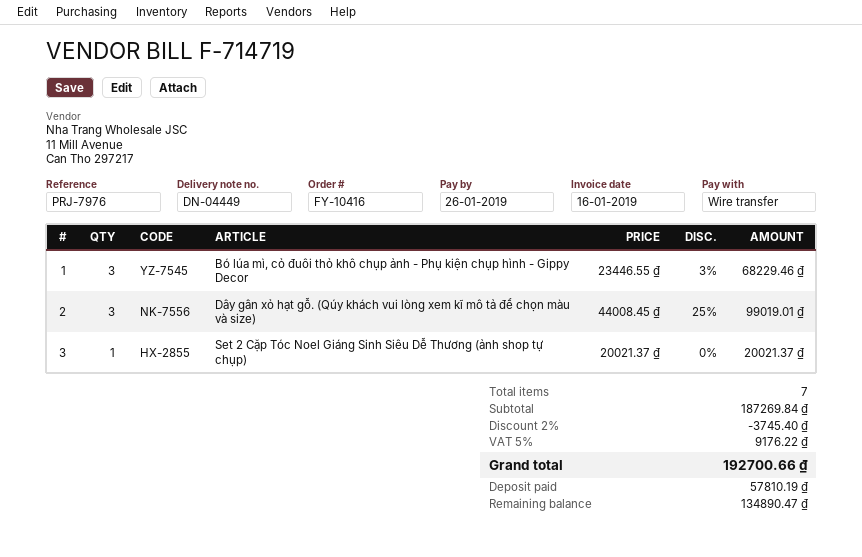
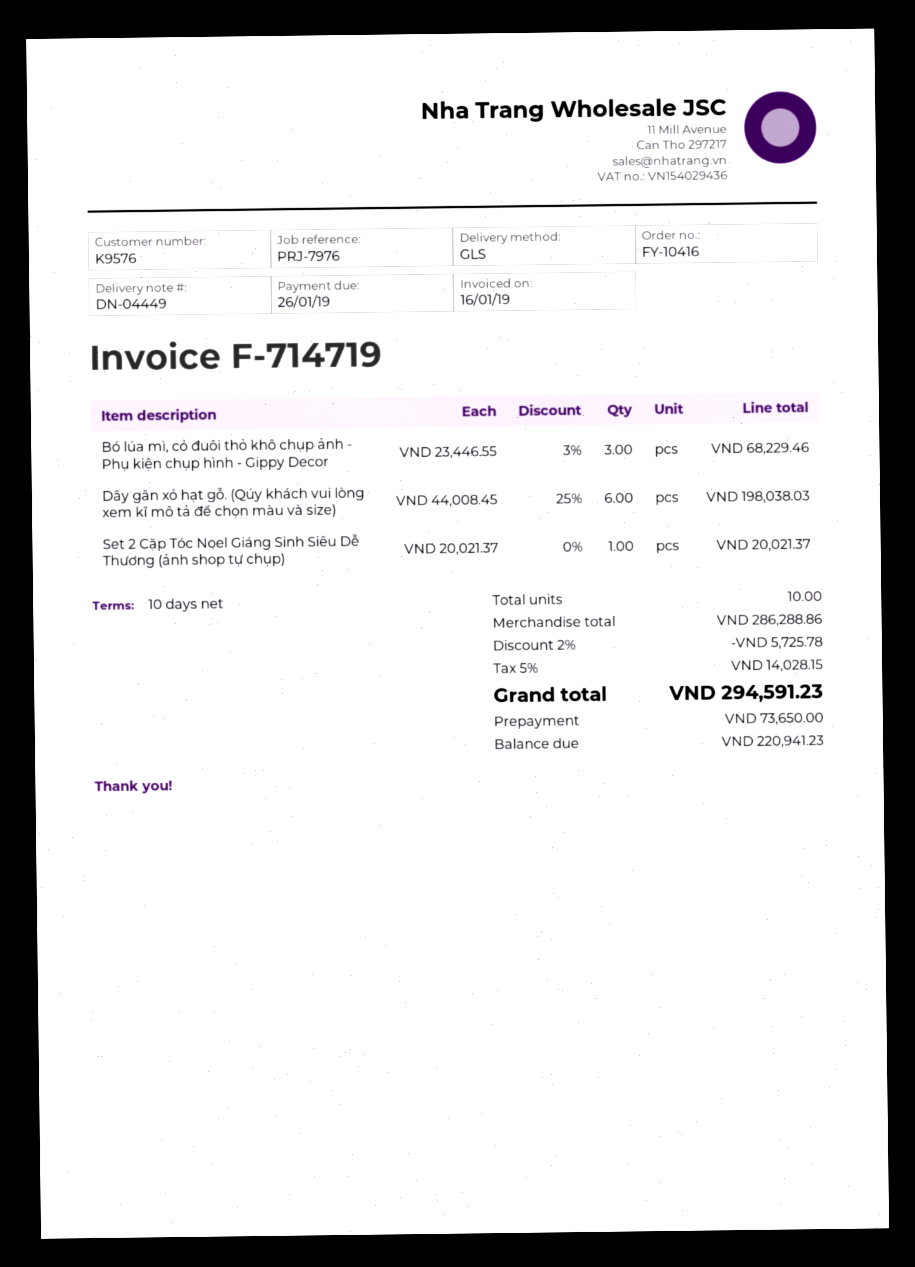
Dây gân xỏ hạt gỗ. (Qúy khách vui lòng xem kĩ mô tả để chọn màu và size): 3 x 44008.45 - 25% = 99019.01 -> 6 x 44008.45 - 25% = 198038.03
total quantity: 7 -> 10
subtotal: 187269.84 -> 286288.86
discount: 2% = 3745.40 -> 2% = 5725.78
tax: 5% = 9176.22 -> 5% = 14028.15
total: 192700.66 -> 294591.23
deposit: 57810.19 -> 73650.00
balance: 134890.47 -> 220941.23

